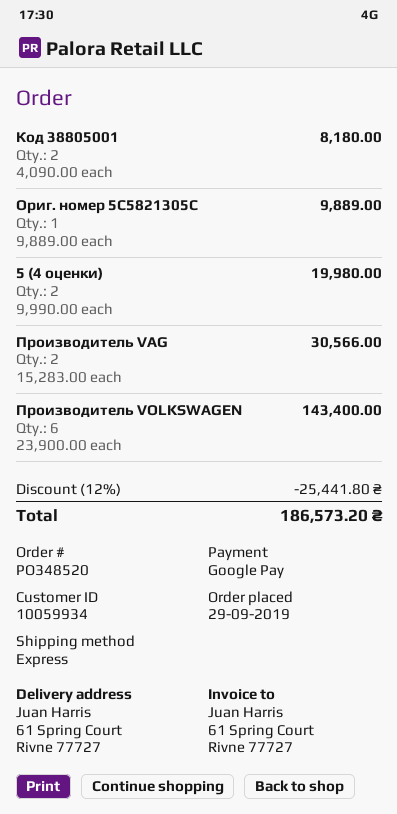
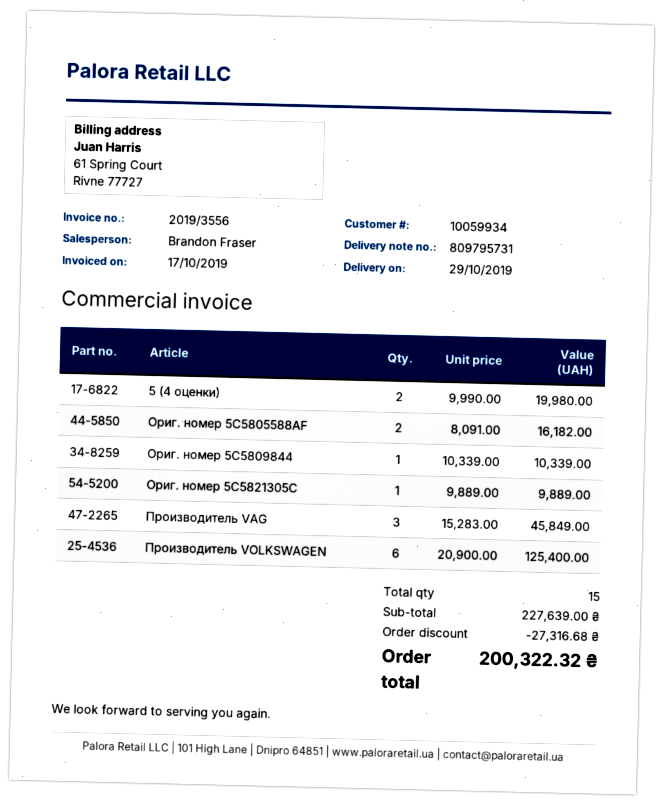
Код 38805001: 2 x 4090.00 = 8180.00 -> none
Производитель VAG: 2 x 15283.00 = 30566.00 -> 3 x 15283.00 = 45849.00
Производитель VOLKSWAGEN: 6 x 23900.00 = 143400.00 -> 6 x 20900.00 = 125400.00
Ориг. номер 5C5805588AF: none -> 2 x 8091.00 = 16182.00
Ориг. номер 5C5809844: none -> 1 x 10339.00 = 10339.00
discount: 25441.80 -> 27316.68
total: 186573.20 -> 200322.32

